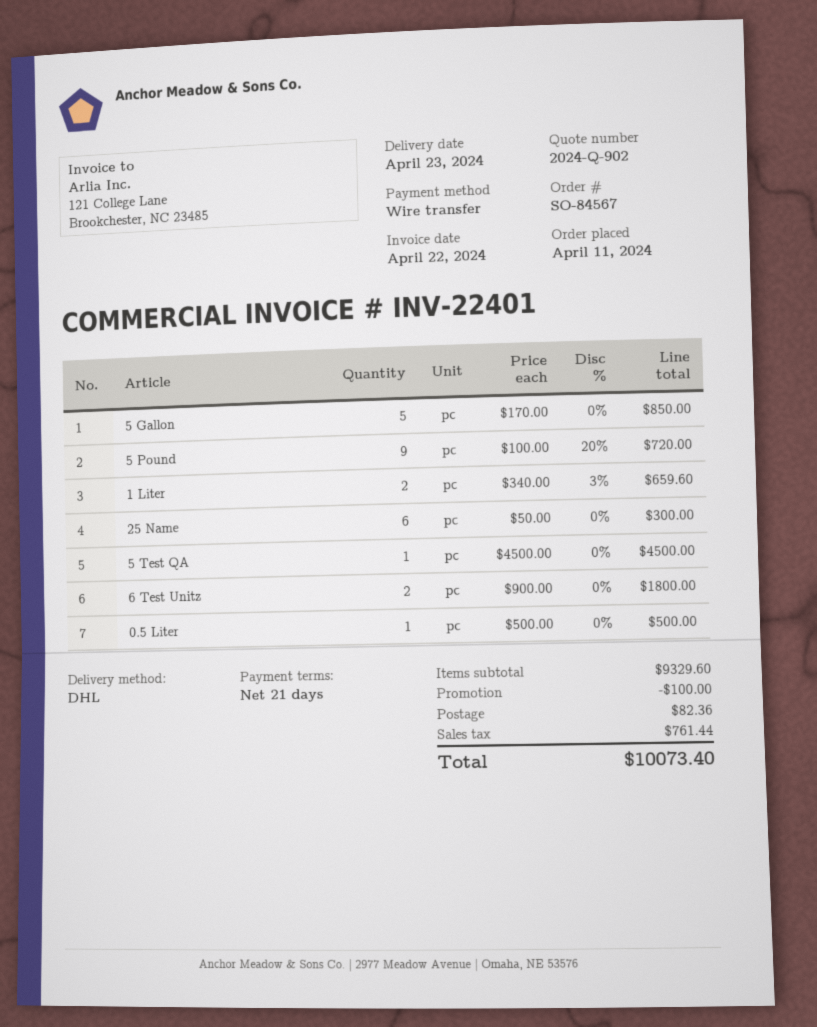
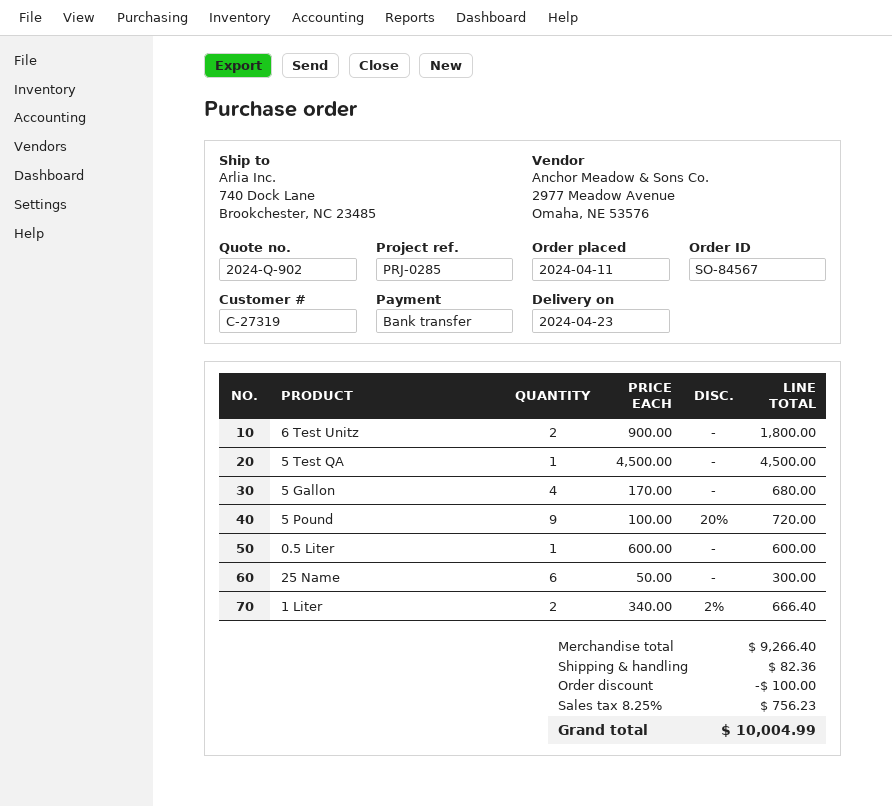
5 Gallon: 5 x 170.00 = 850.00 -> 4 x 170.00 = 680.00
1 Liter: 2 x 340.00 - 3% = 659.60 -> 2 x 340.00 - 2% = 666.40
0.5 Liter: 1 x 500.00 = 500.00 -> 1 x 600.00 = 600.00
subtotal: 9329.60 -> 9266.40
tax: 761.44 -> 756.23
total: 10073.40 -> 10004.99

